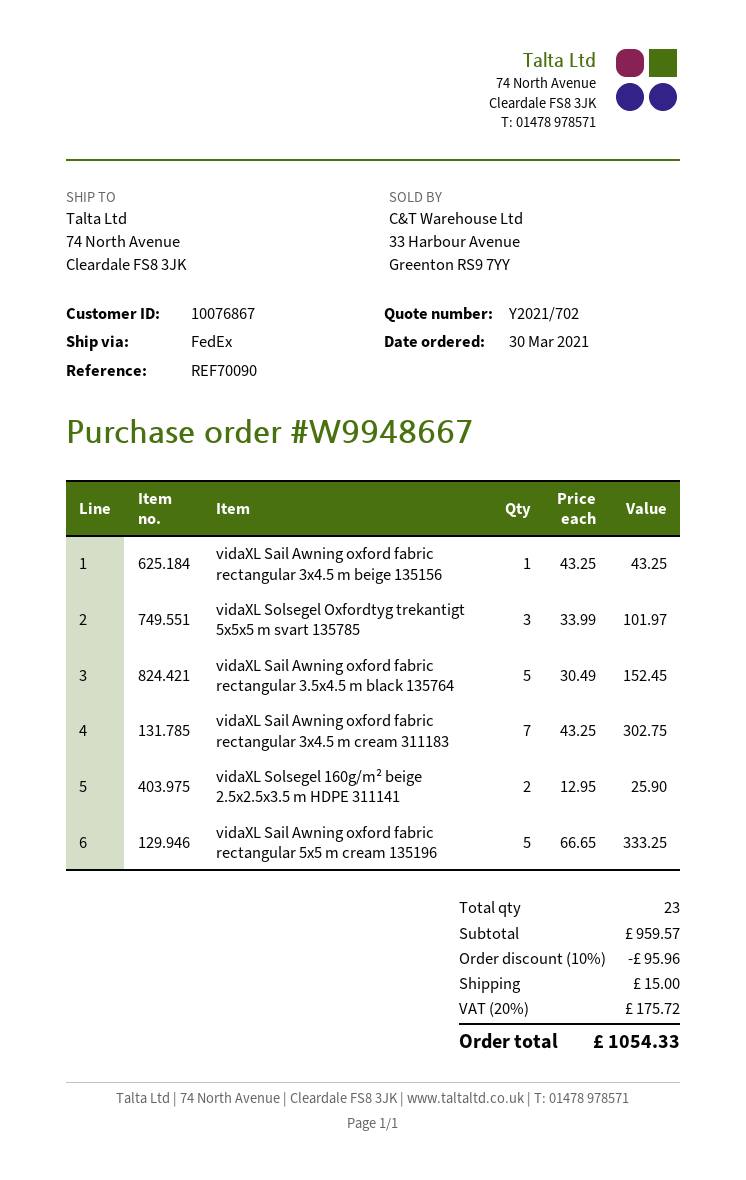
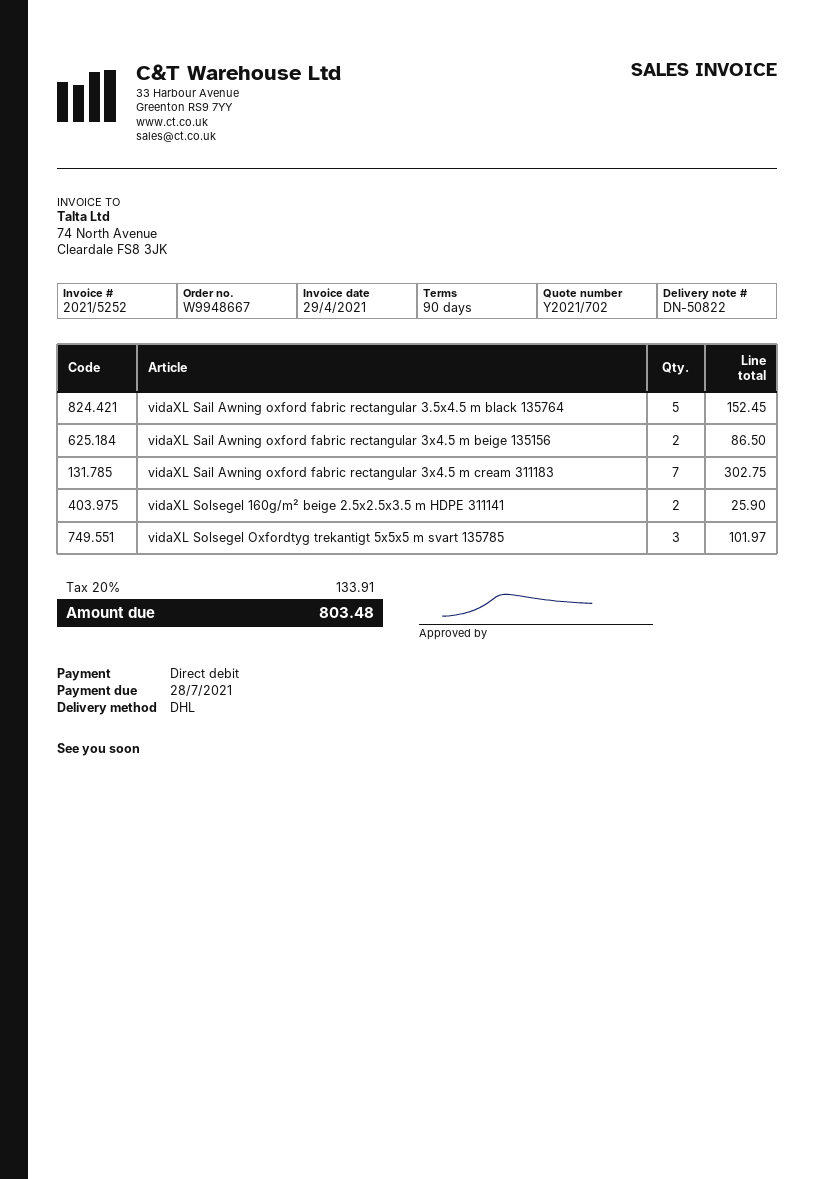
shipping method: FedEx -> DHL
vidaXL Sail Awning oxford fabric rectangular 3x4.5 m beige 135156: 1 for 43.25 -> 2 for 86.50
vidaXL Sail Awning oxford fabric rectangular 5x5 m cream 135196: 5 for 333.25 -> none
discount: 10% = 95.96 -> none
shipping: 15.00 -> none
tax: 20% = 175.72 -> 20% = 133.91
total: 1054.33 -> 803.48

